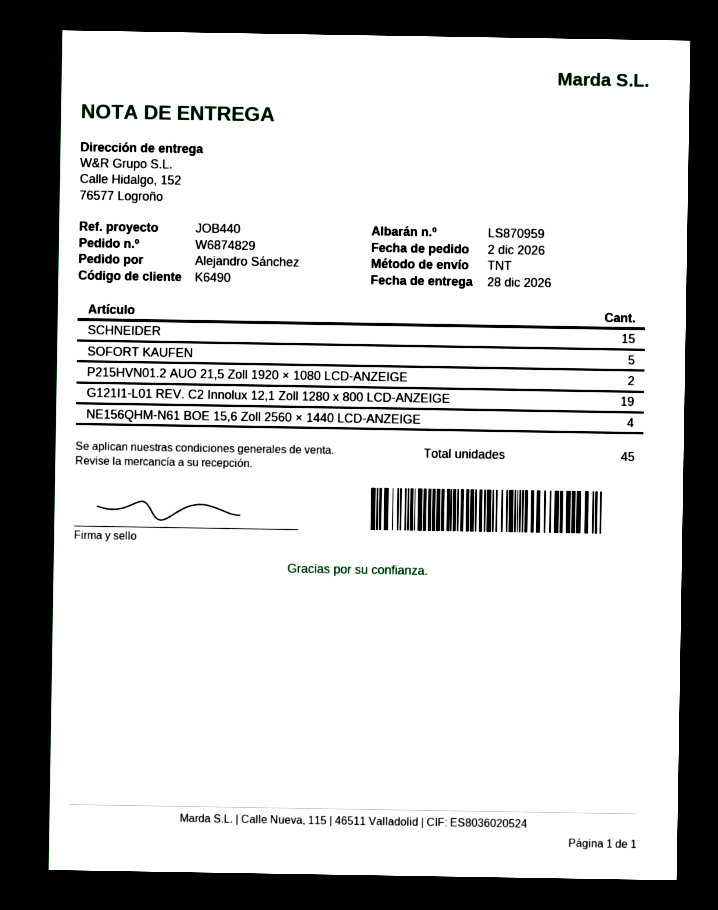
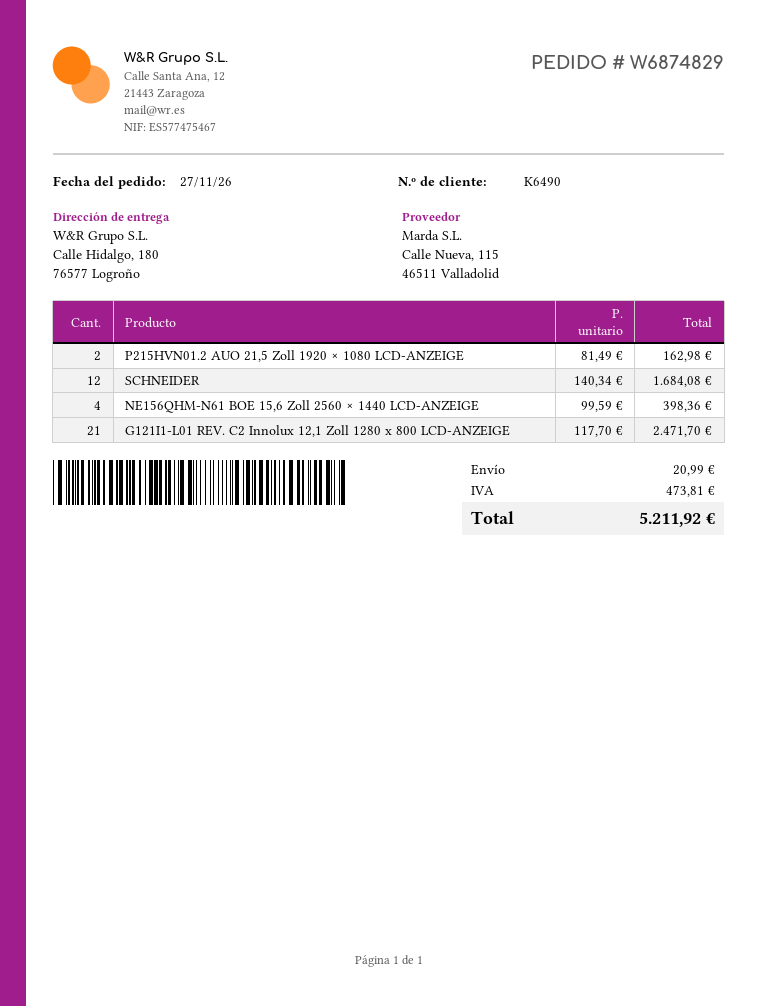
order date: 2026-12-02 -> 2026-11-27
ship to: Calle Hidalgo, 152, 76577 Logroño -> Calle Hidalgo, 180, 76577 Logroño
SCHNEIDER: 15 -> 12
SOFORT KAUFEN: 5 -> none
G121I1-L01 REV. C2 Innolux 12,1 Zoll 1280 x 800 LCD-ANZEIGE: 19 -> 21

